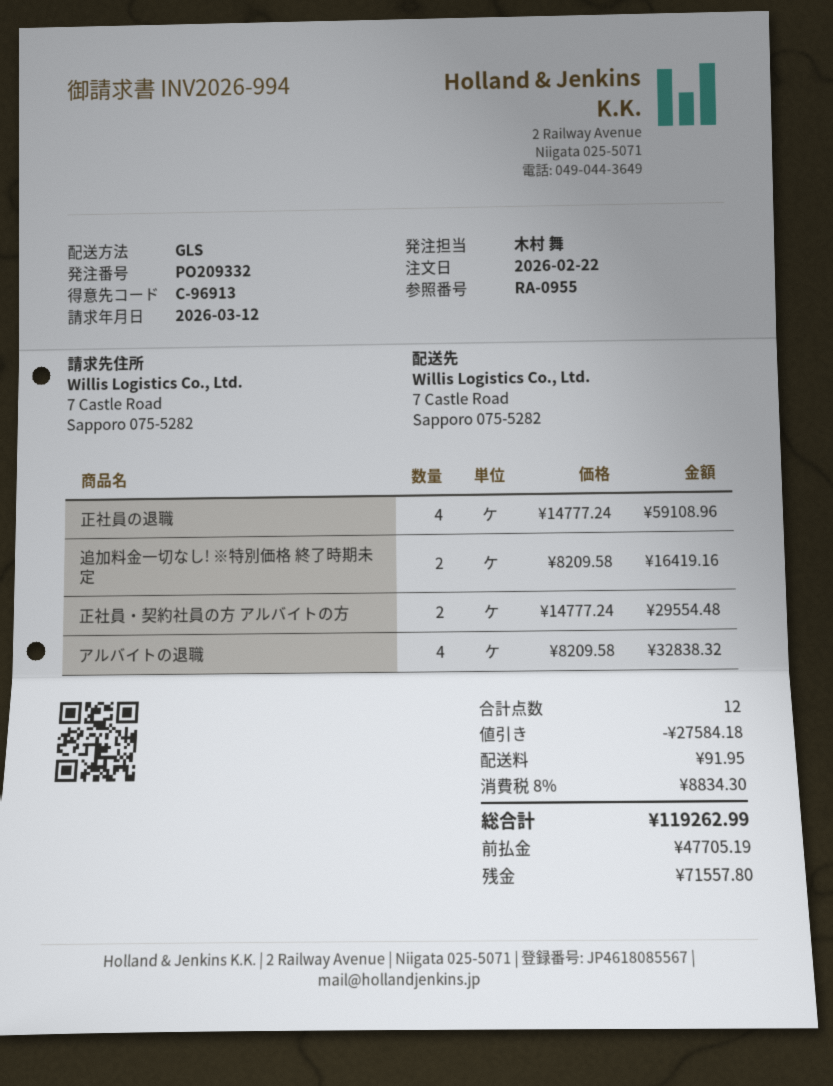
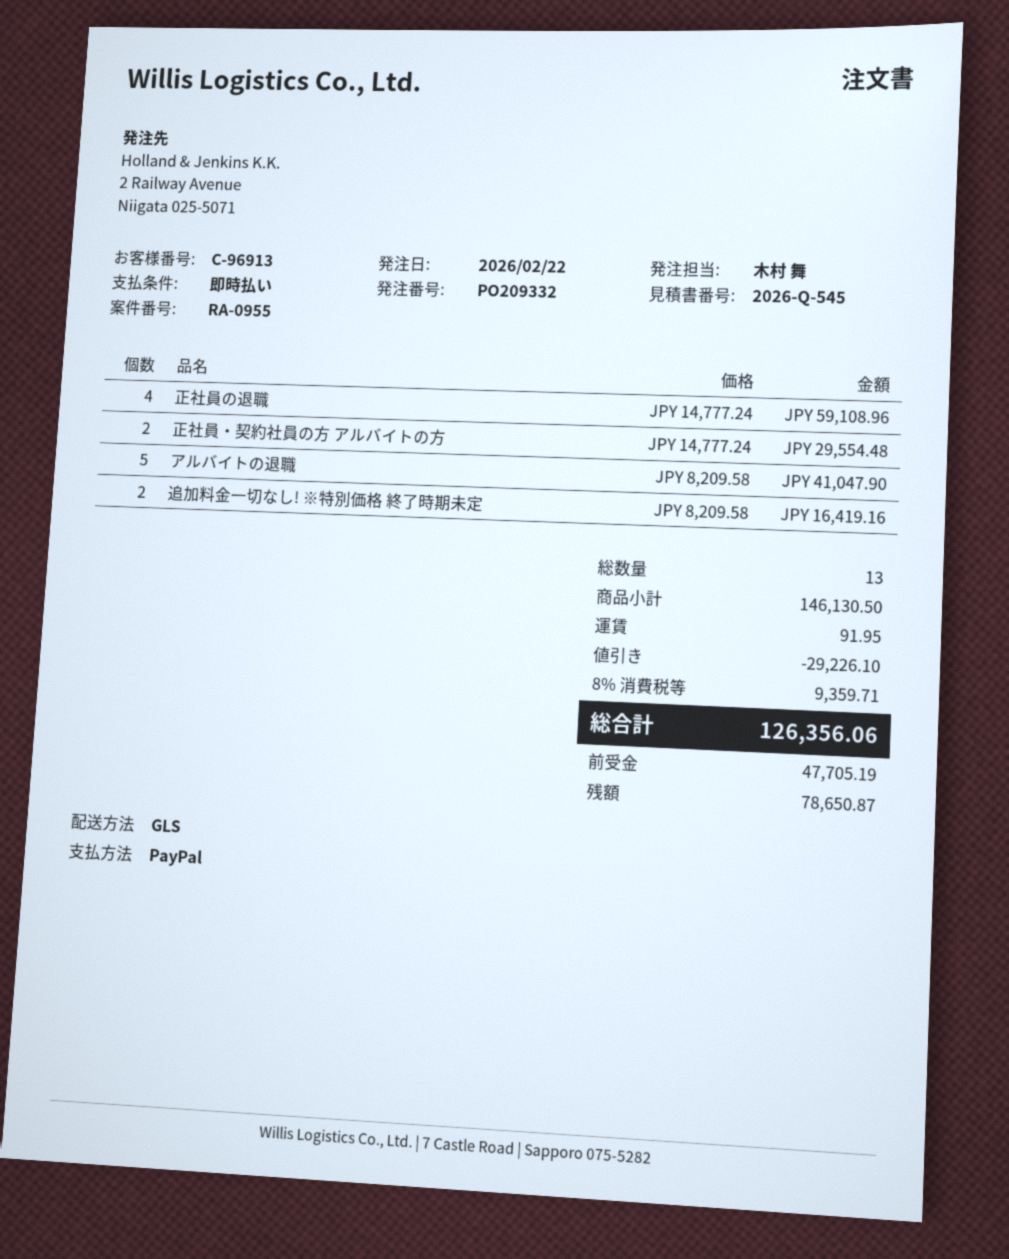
アルバイトの退職: 4 x 8209.58 = 32838.32 -> 5 x 8209.58 = 41047.90
total quantity: 12 -> 13
discount: 27584.18 -> 29226.10
tax: 8% = 8834.30 -> 8% = 9359.71
total: 119262.99 -> 126356.06
balance: 71557.80 -> 78650.87

